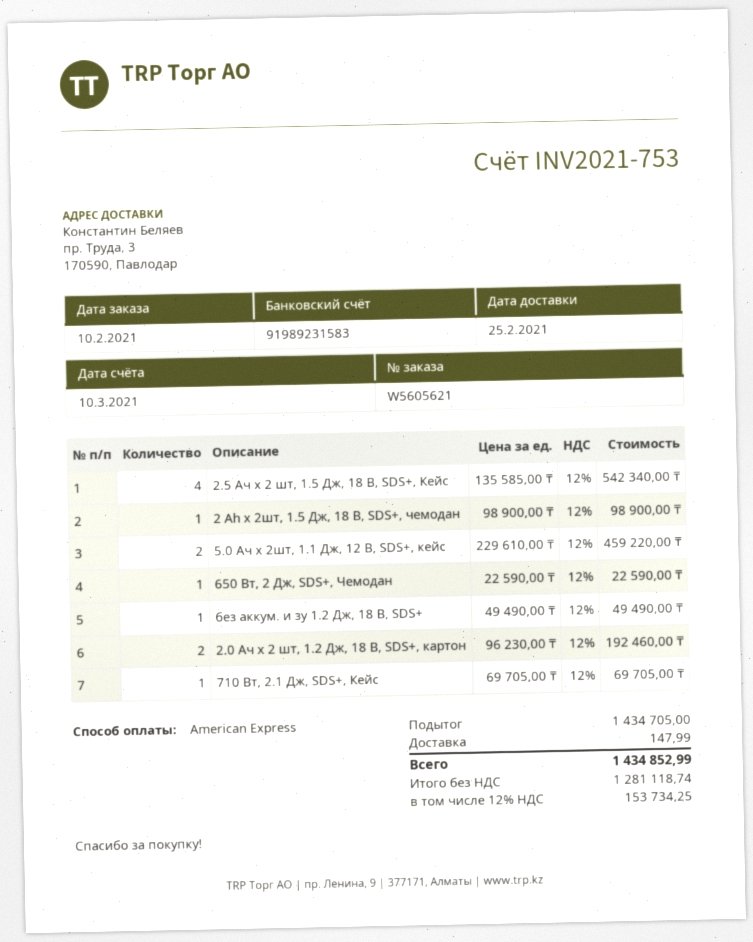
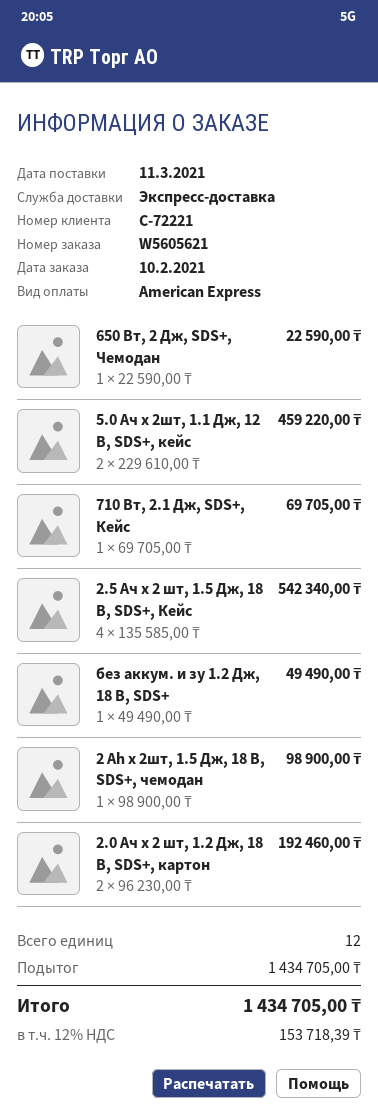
delivery date: 2021-02-25 -> 2021-03-11
shipping: 147.99 -> none
tax: 12% = 153734.25 -> 12% = 153718.39
total: 1434852.99 -> 1434705.00

